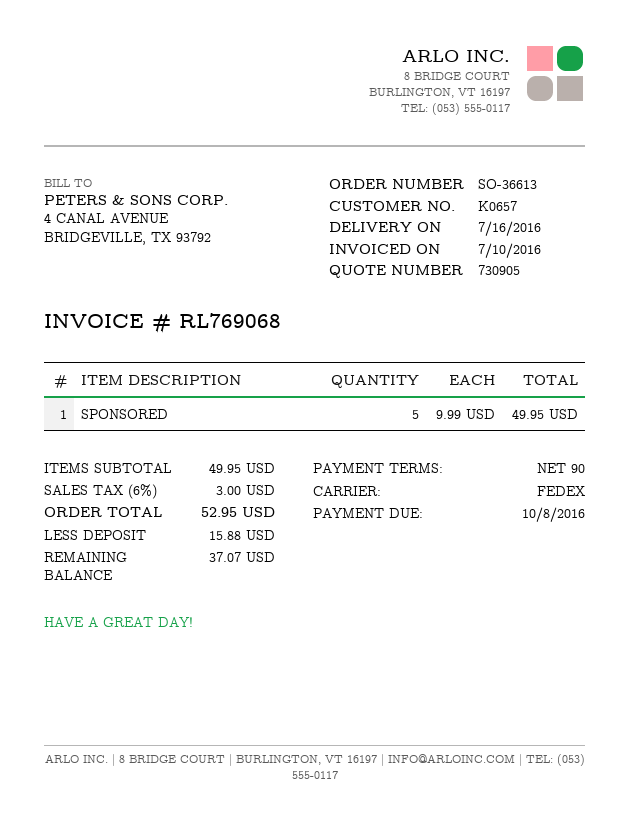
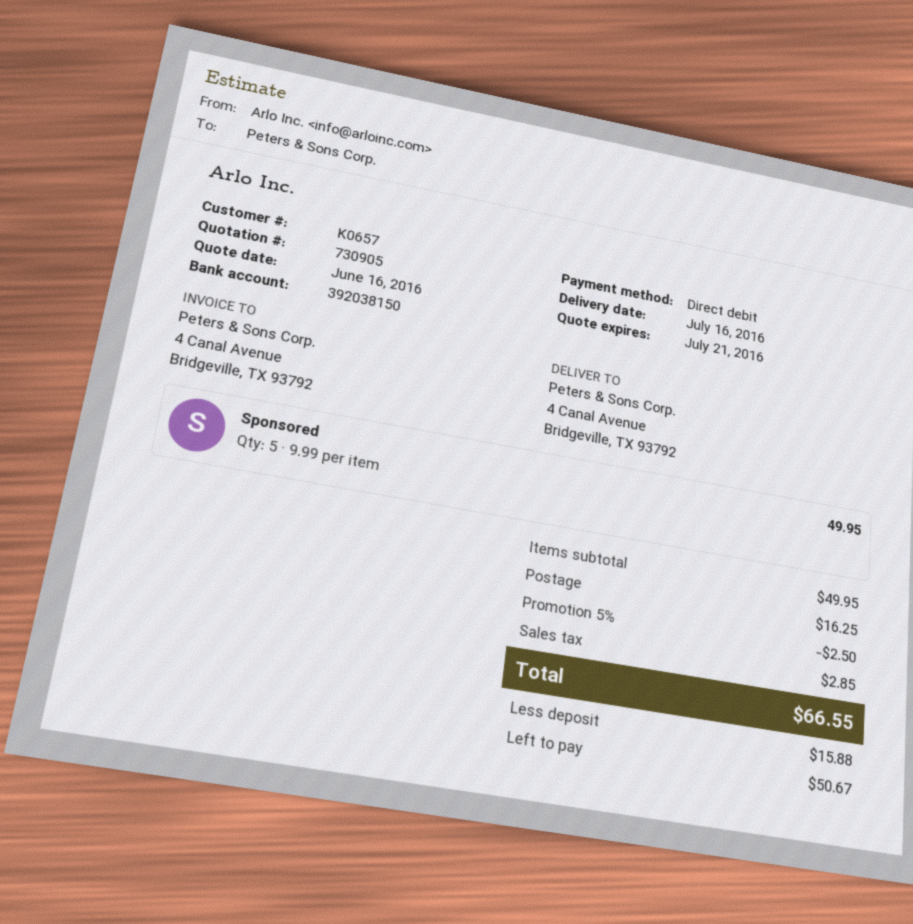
discount: none -> 5% = 2.50
shipping: none -> 16.25
tax: 3.00 -> 2.85
total: 52.95 -> 66.55
balance: 37.07 -> 50.67

